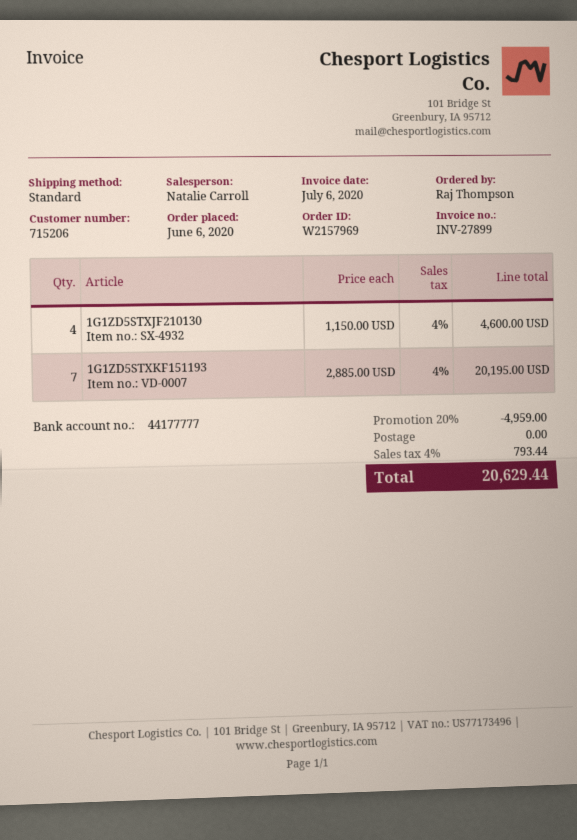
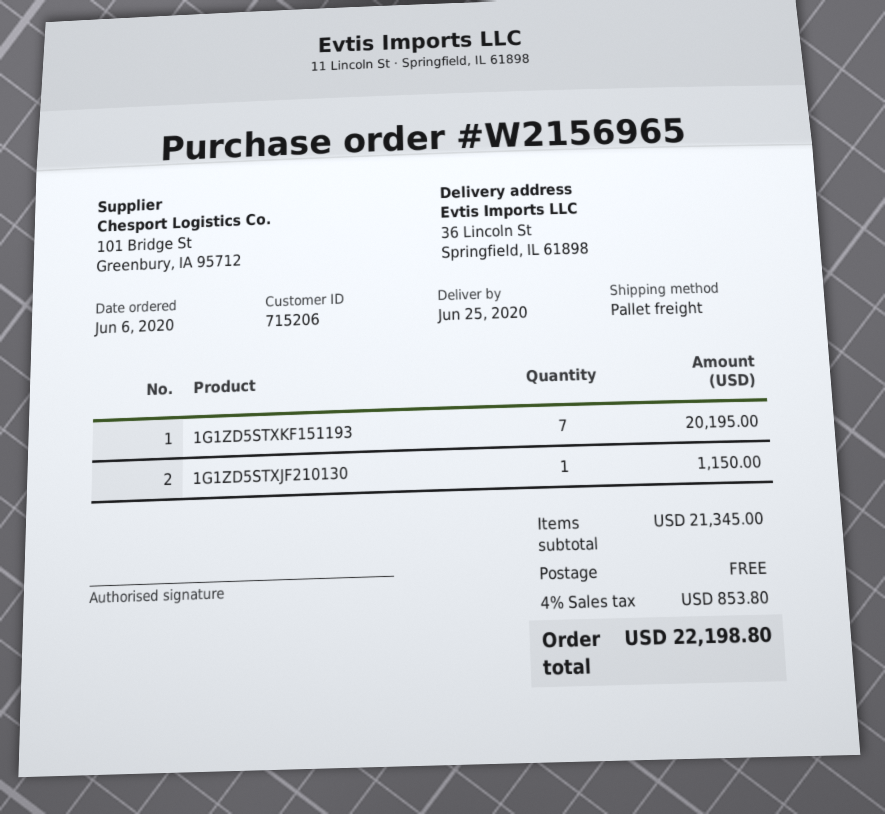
order number: W2157969 -> W2156965
shipping method: standard -> pallet freight
1G1ZD5STXJF210130: 4 for 4600.00 -> 1 for 1150.00
discount: 20% = 4959.00 -> none
tax: 4% = 793.44 -> 4% = 853.80
total: 20629.44 -> 22198.80

